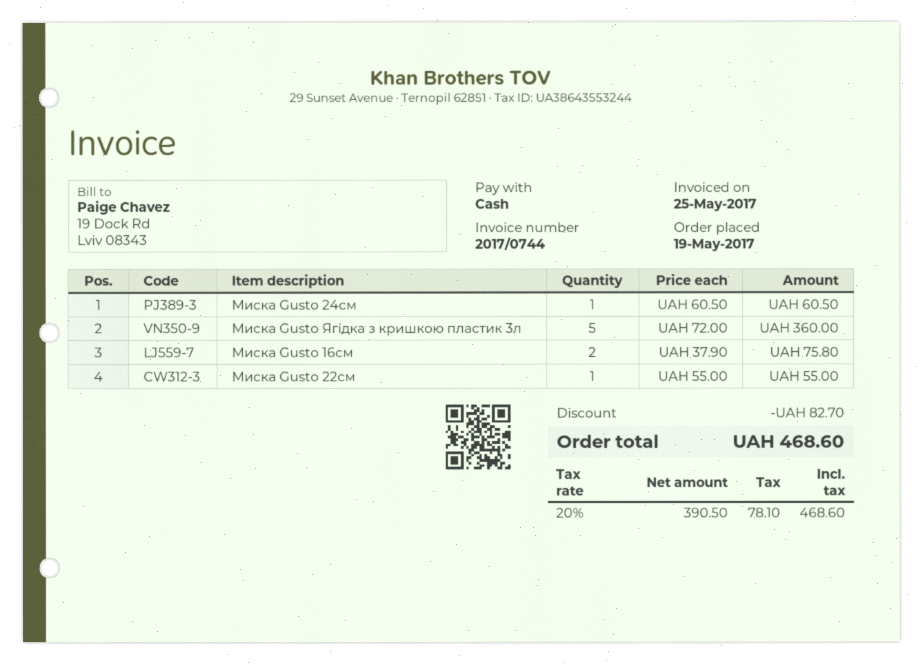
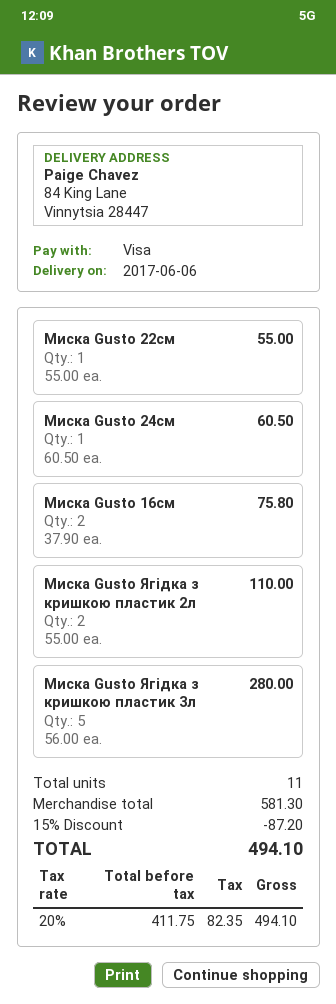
payment method: cash -> Visa
Миска Gusto Ягідка з кришкою пластик 3л: 5 x 72.00 = 360.00 -> 5 x 56.00 = 280.00
Миска Gusto Ягідка з кришкою пластик 2л: none -> 2 x 55.00 = 110.00
discount: 82.70 -> 87.20
net: 390.50 -> 411.75
tax: 20% = 78.10 -> 20% = 82.35
total: 468.60 -> 494.10

